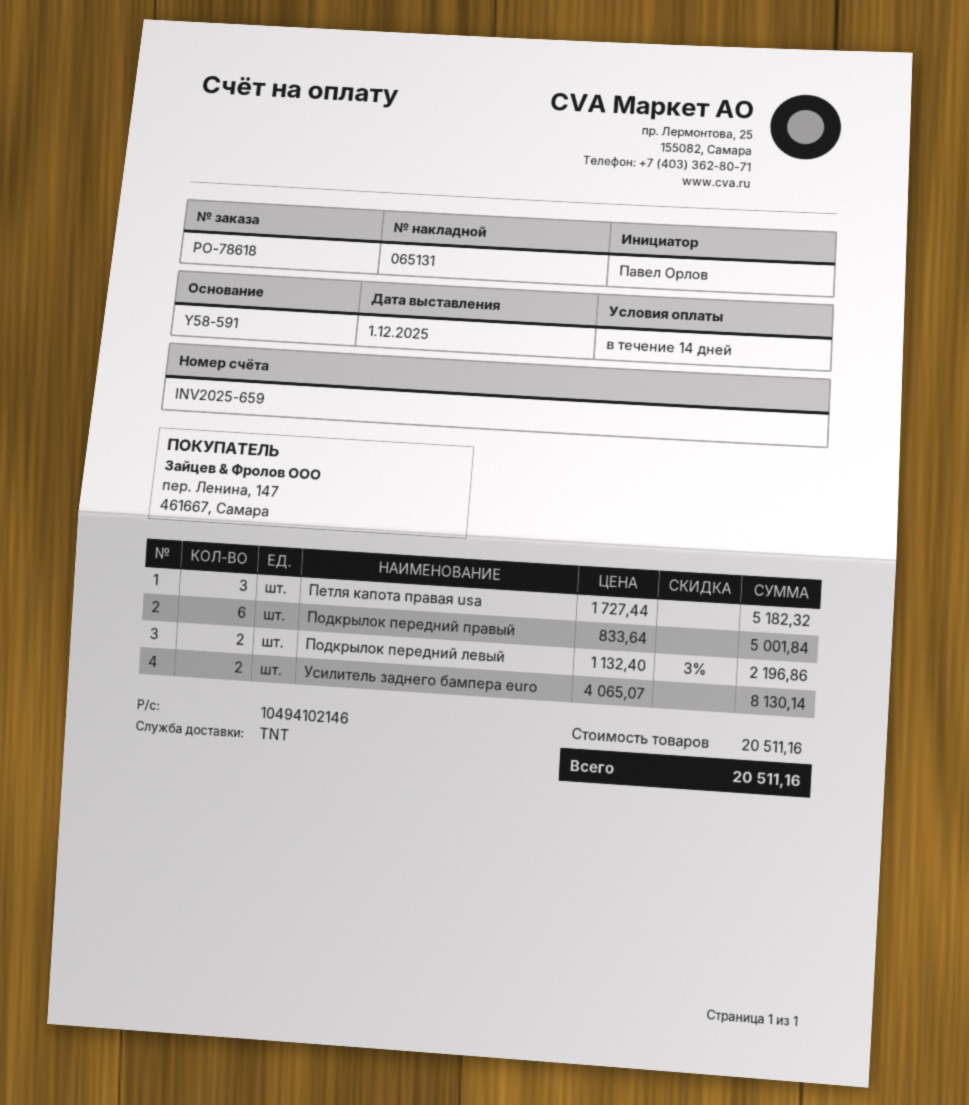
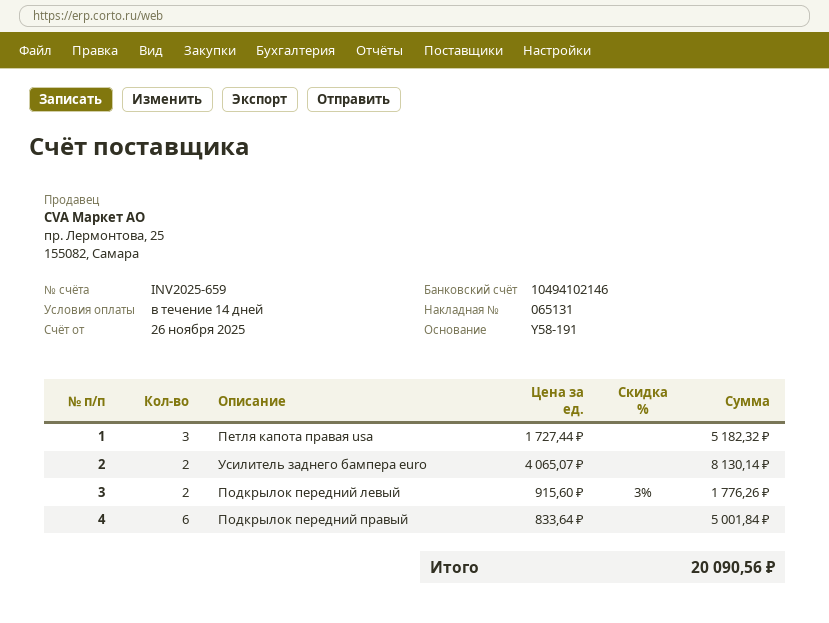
invoice date: 2025-12-01 -> 2025-11-26
reference: Y58-591 -> Y58-191
Подкрылок передний левый: 2 x 1132.40 - 3% = 2196.86 -> 2 x 915.60 - 3% = 1776.26
total: 20511.16 -> 20090.56

